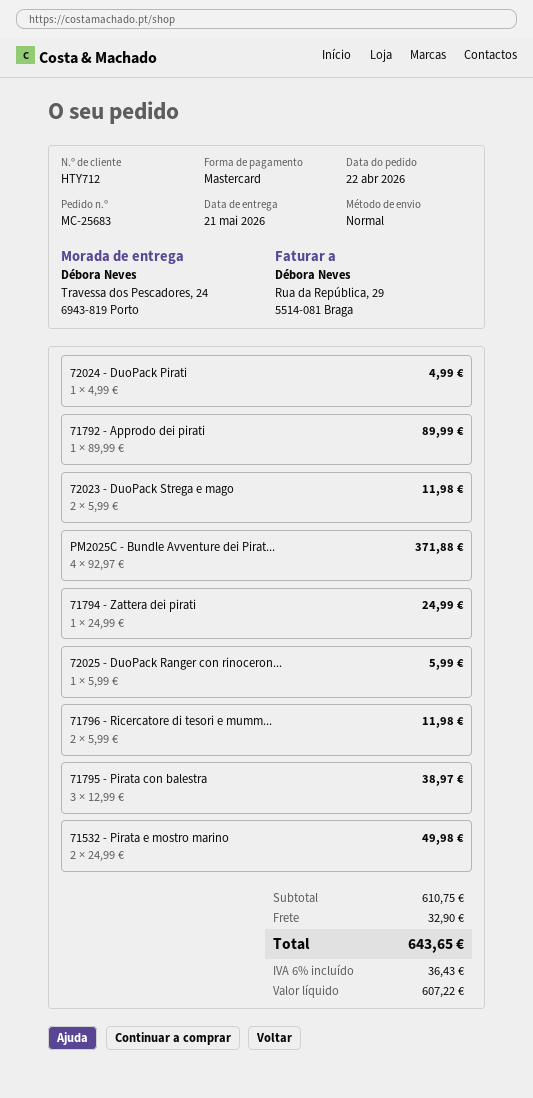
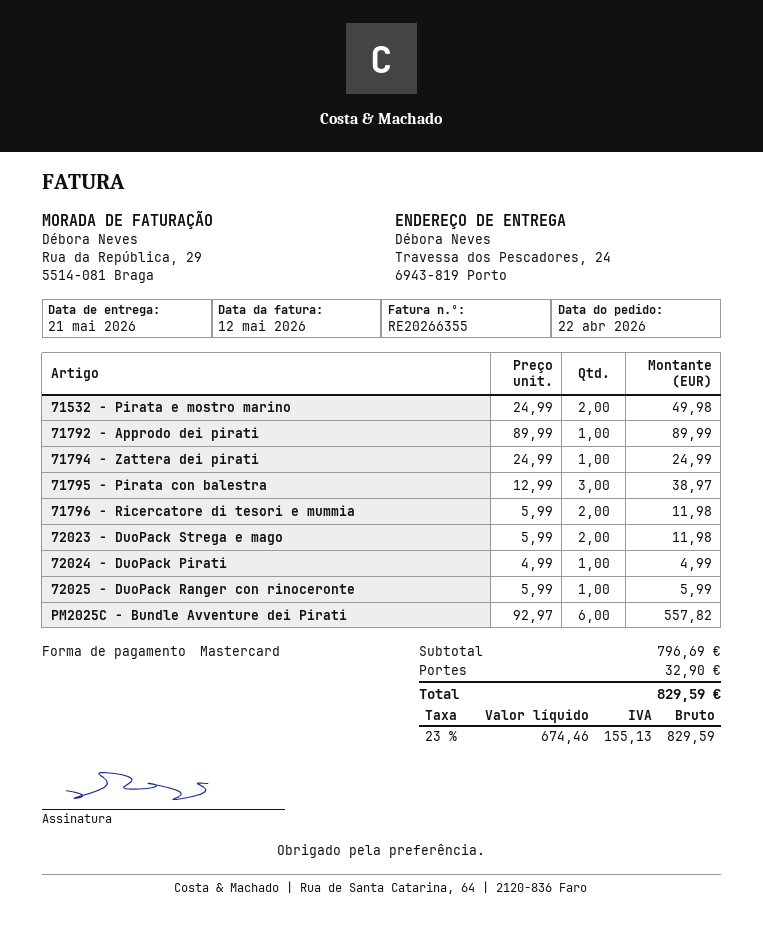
PM2025C - Bundle Avventure dei Pirat...: 4 x 92.97 = 371.88 -> 6 x 92.97 = 557.82
subtotal: 610.75 -> 796.69
net: 607.22 -> 674.46
tax: 6% = 36.43 -> 23% = 155.13
total: 643.65 -> 829.59

